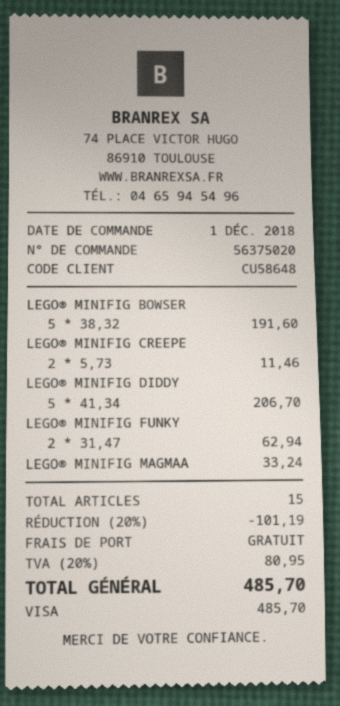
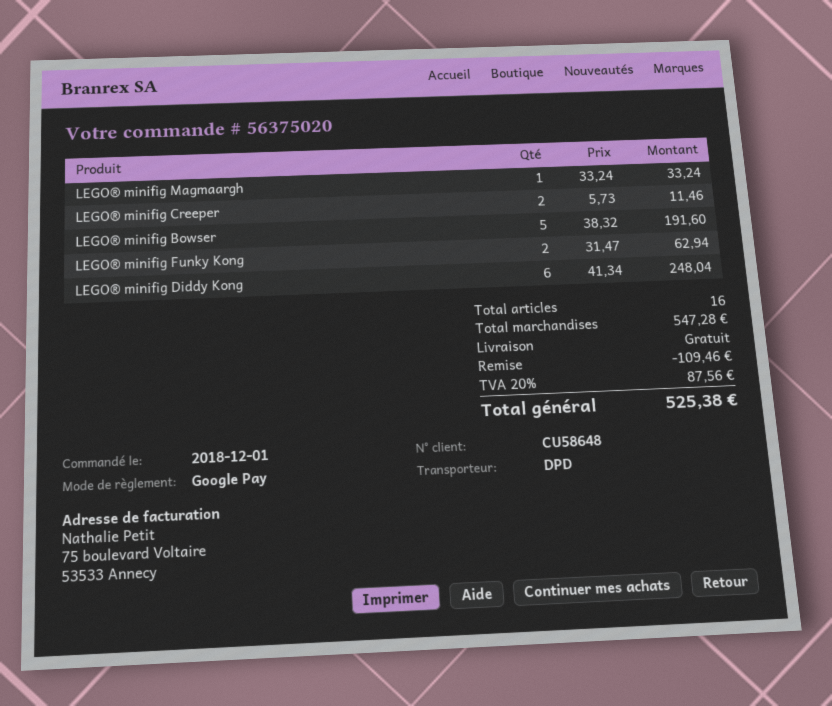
payment method: Visa -> Google Pay
LEGO® MINIFIG DIDDY: 5 x 41.34 = 206.70 -> 6 x 41.34 = 248.04
total quantity: 15 -> 16
discount: 101.19 -> 109.46
tax: 20% = 80.95 -> 20% = 87.56
total: 485.70 -> 525.38

